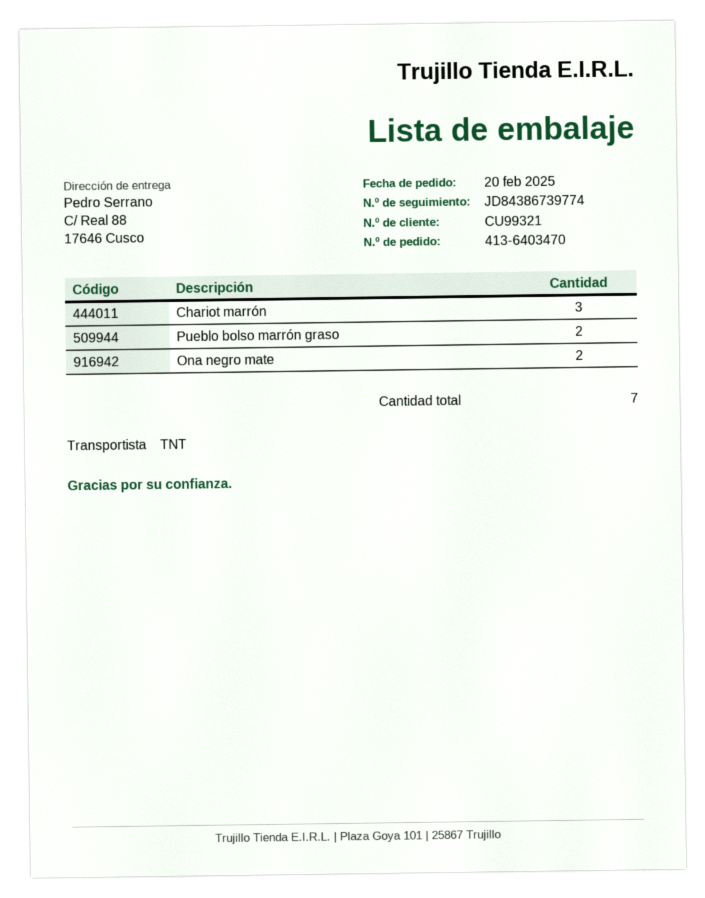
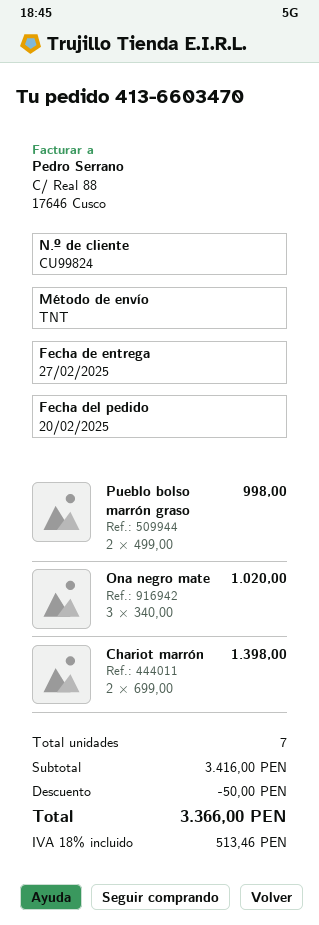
order number: 413-6403470 -> 413-6603470
customer number: CU99321 -> CU99824
Chariot marrón: 3 -> 2
Ona negro mate: 2 -> 3

